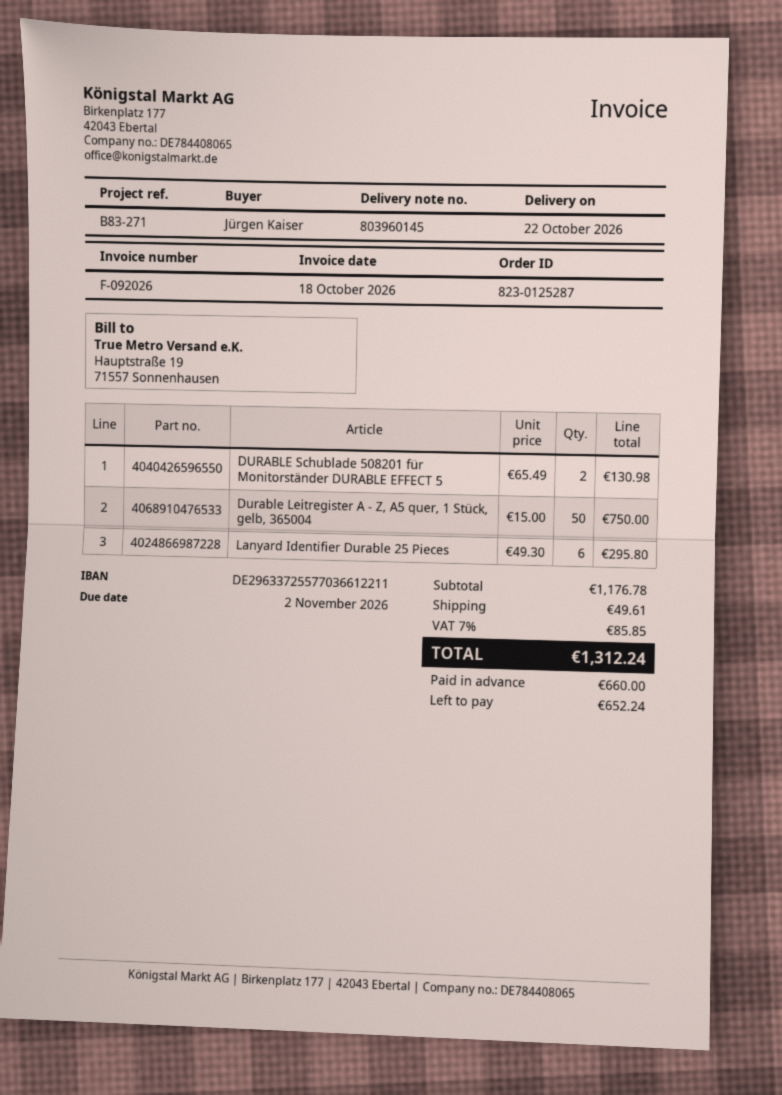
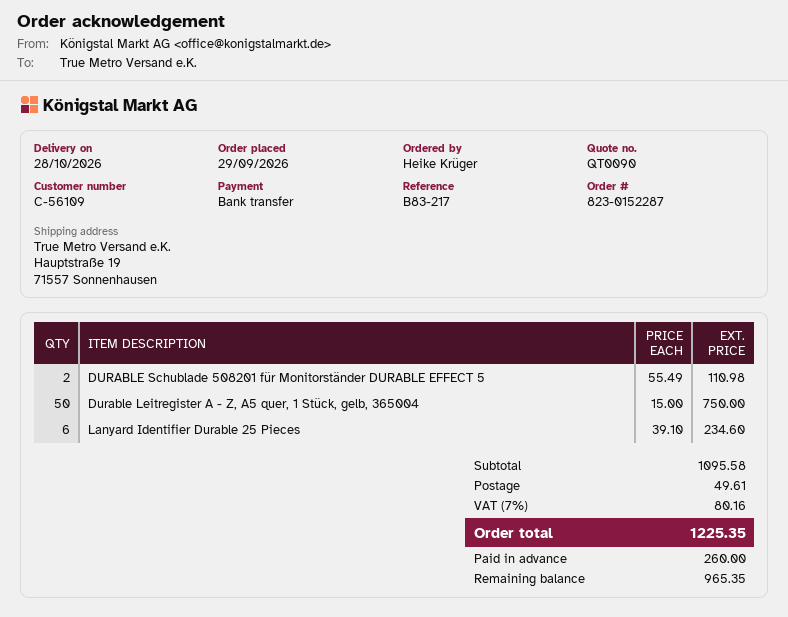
order number: 823-0125287 -> 823-0152287
delivery date: 2026-10-22 -> 2026-10-28
reference: B83-271 -> B83-217
ordered by: Jürgen Kaiser -> Heike Krüger
DURABLE Schublade 508201 für Monitorständer DURABLE EFFECT 5: 2 x 65.49 = 130.98 -> 2 x 55.49 = 110.98
Lanyard Identifier Durable 25 Pieces: 6 x 49.30 = 295.80 -> 6 x 39.10 = 234.60
subtotal: 1176.78 -> 1095.58
tax: 7% = 85.85 -> 7% = 80.16
total: 1312.24 -> 1225.35
deposit: 660.00 -> 260.00
balance: 652.24 -> 965.35

